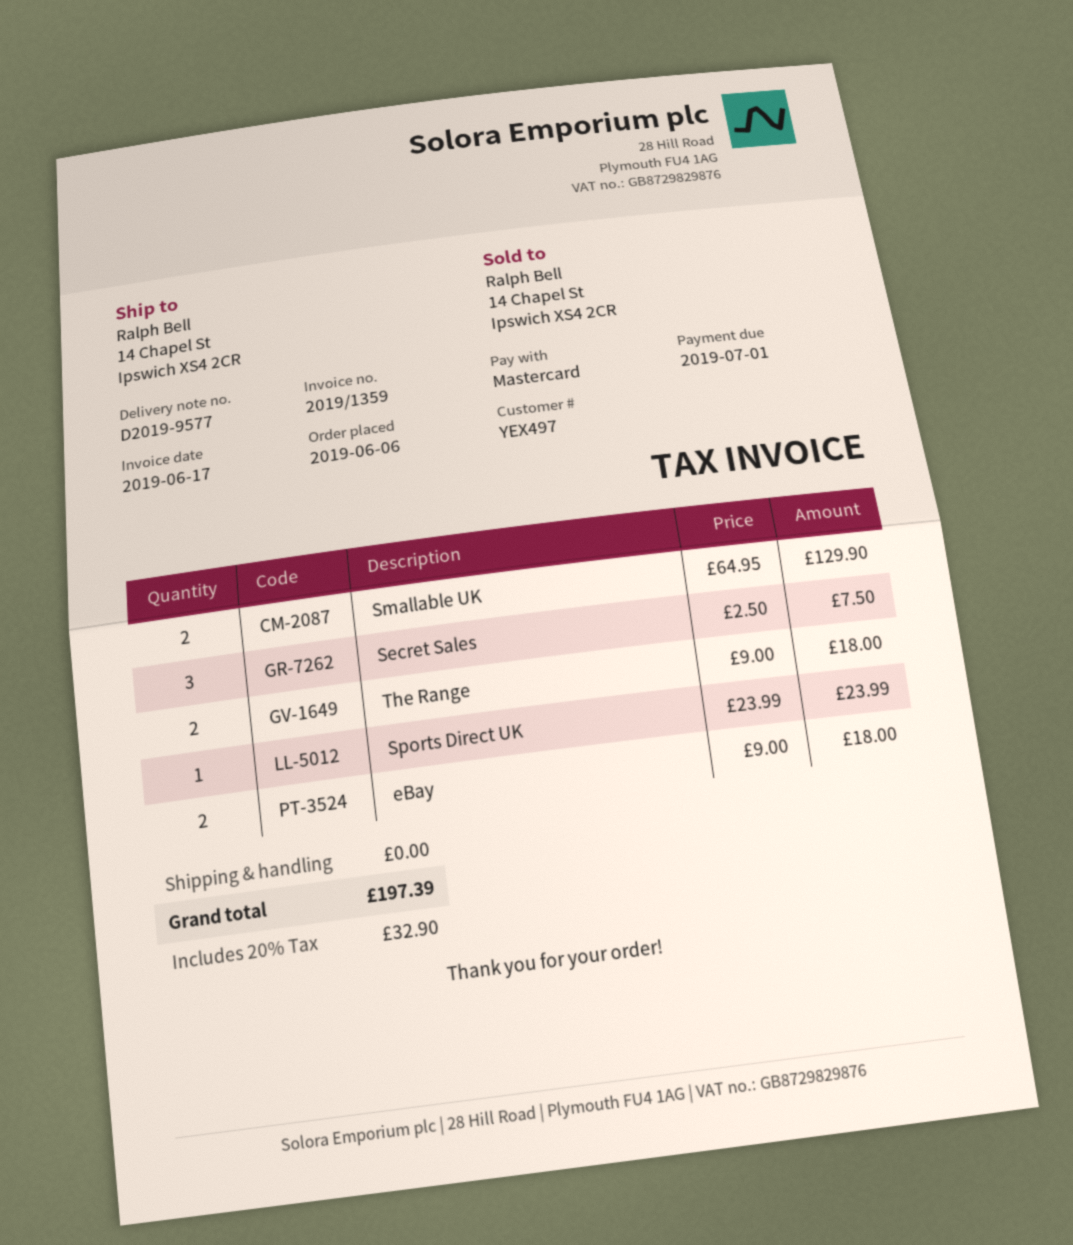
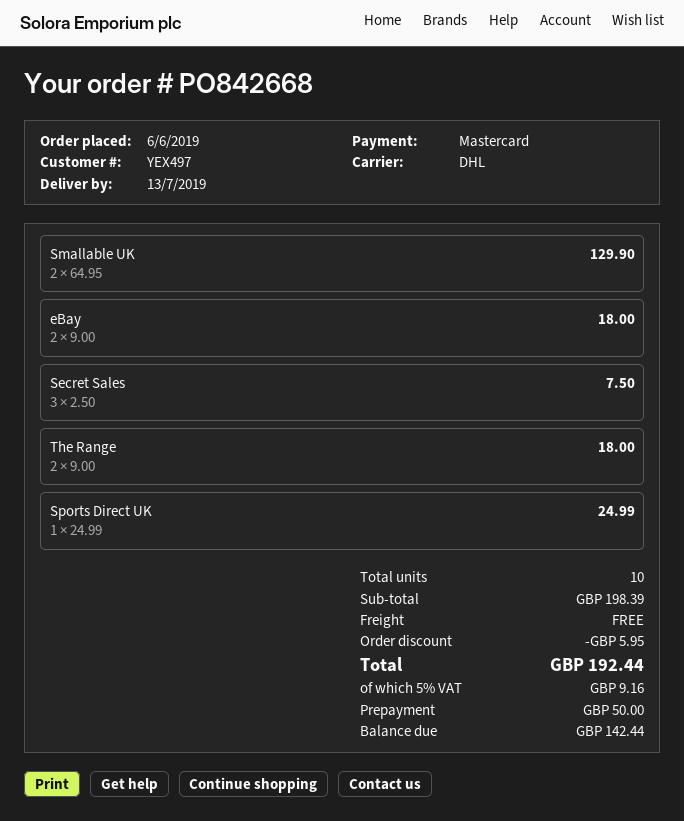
Sports Direct UK: 1 x 23.99 = 23.99 -> 1 x 24.99 = 24.99
discount: none -> 5.95
tax: 20% = 32.90 -> 5% = 9.16
total: 197.39 -> 192.44

